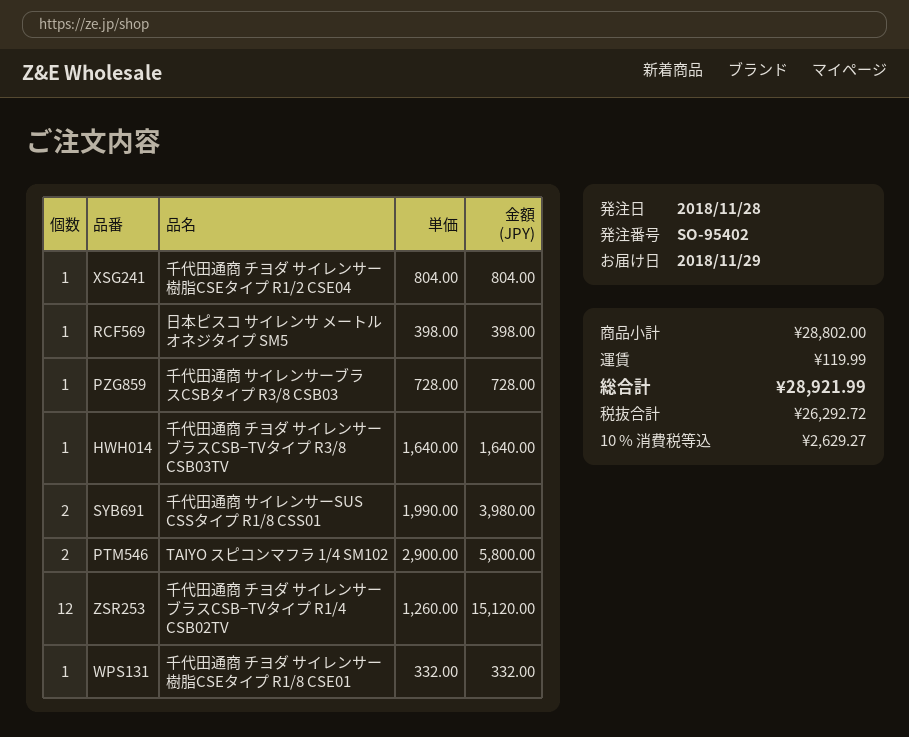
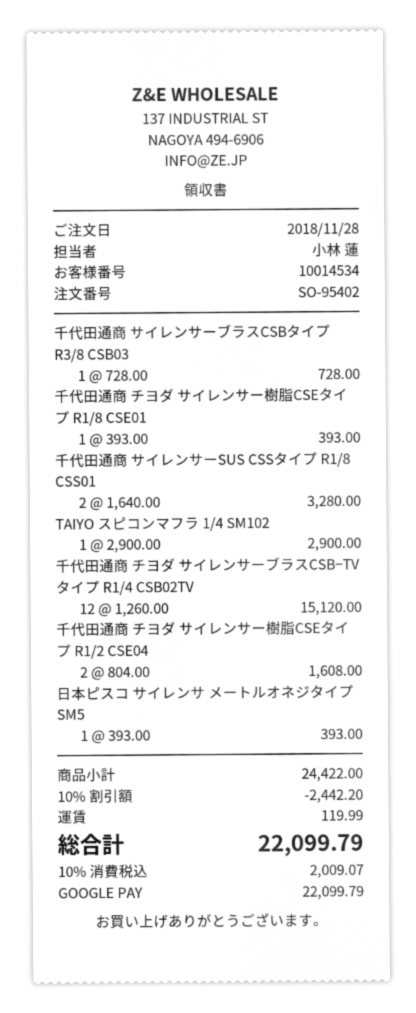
千代田通商 チヨダ サイレンサー樹脂CSEタイプ R1/2 CSE04: 1 x 804.00 = 804.00 -> 2 x 804.00 = 1608.00
日本ピスコ サイレンサ メートルオネジタイプ SM5: 1 x 398.00 = 398.00 -> 1 x 393.00 = 393.00
千代田通商 チヨダ サイレンサーブラスCSB−TVタイプ R3/8 CSB03TV: 1 x 1640.00 = 1640.00 -> none
千代田通商 サイレンサーSUS CSSタイプ R1/8 CSS01: 2 x 1990.00 = 3980.00 -> 2 x 1640.00 = 3280.00
TAIYO スピコンマフラ 1/4 SM102: 2 x 2900.00 = 5800.00 -> 1 x 2900.00 = 2900.00
千代田通商 チヨダ サイレンサー樹脂CSEタイプ R1/8 CSE01: 1 x 332.00 = 332.00 -> 1 x 393.00 = 393.00
subtotal: 28802.00 -> 24422.00
discount: none -> 10% = 2442.20
tax: 10% = 2629.27 -> 10% = 2009.07
total: 28921.99 -> 22099.79

